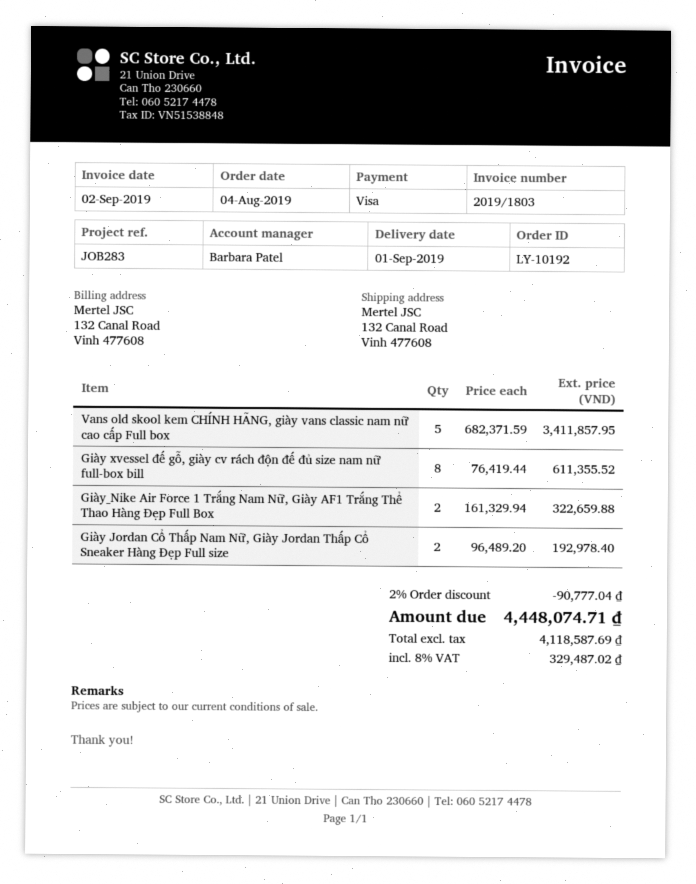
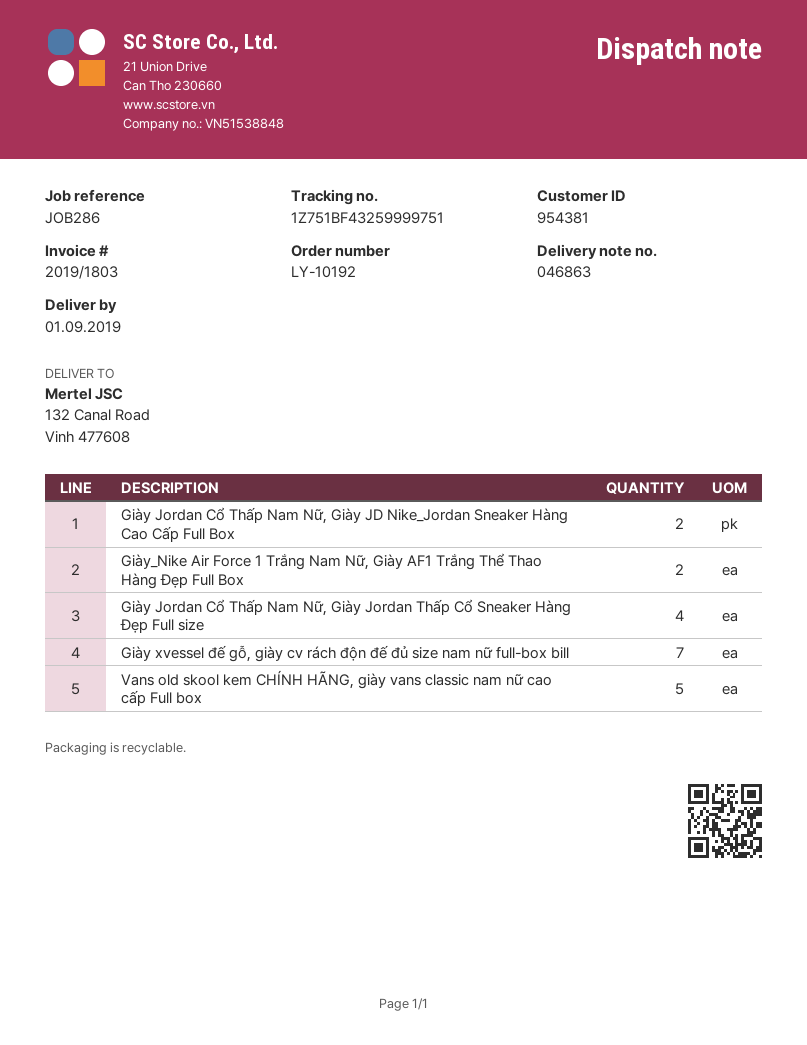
reference: JOB283 -> JOB286
Giày xvessel đế gỗ, giày cv rách độn đế đủ size nam nữ full-box bill: 8 -> 7
Giày Jordan Cổ Thấp Nam Nữ, Giày Jordan Thấp Cổ Sneaker Hàng Đẹp Full size: 2 -> 4
Giày Jordan Cổ Thấp Nam Nữ, Giày JD Nike_Jordan Sneaker Hàng Cao Cấp Full Box: none -> 2

